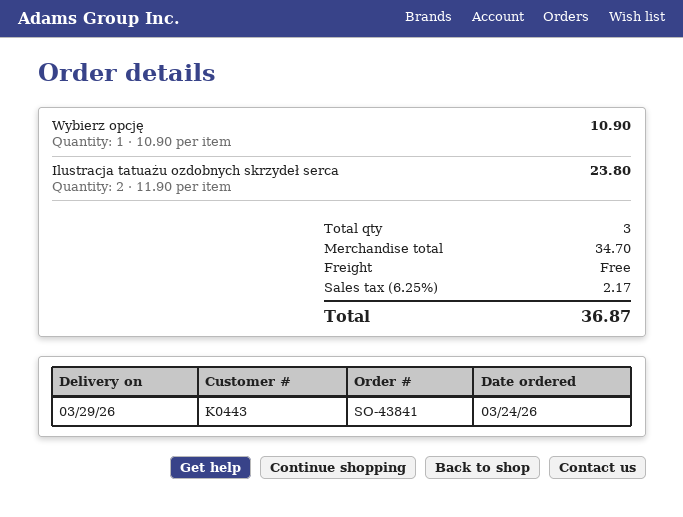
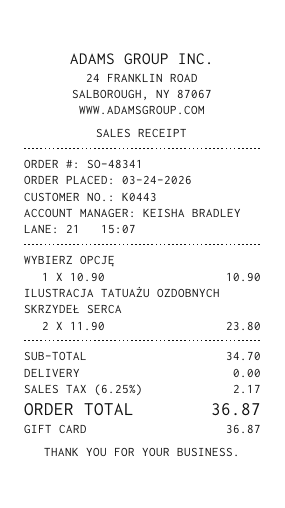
order number: SO-43841 -> SO-48341

